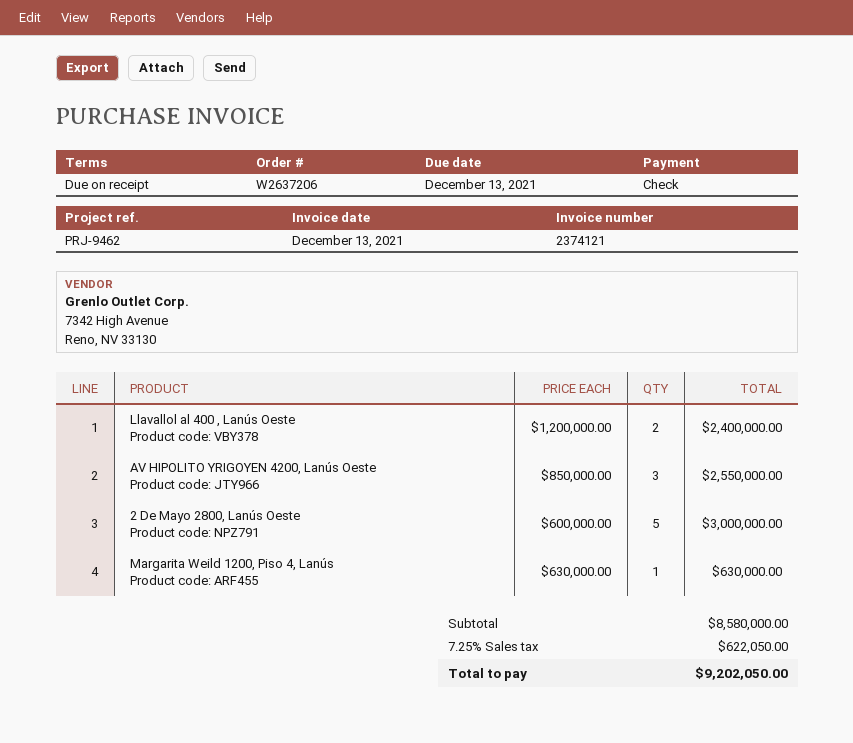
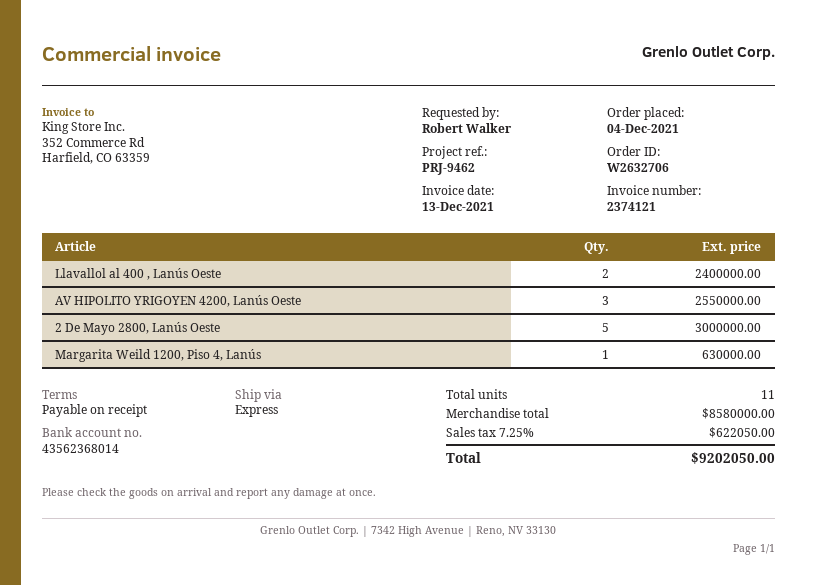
order number: W2637206 -> W2632706

